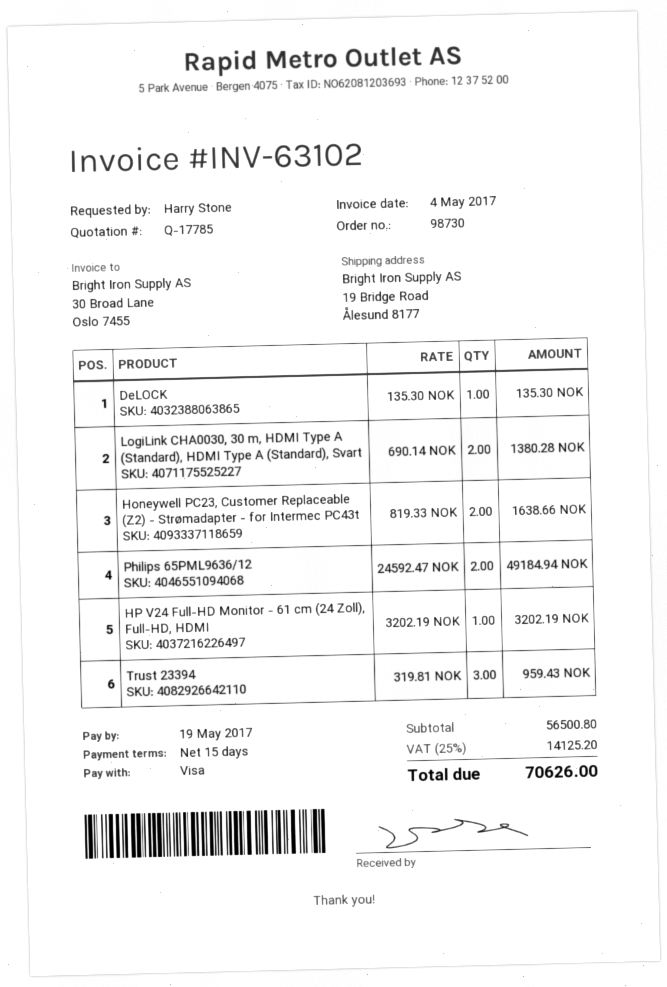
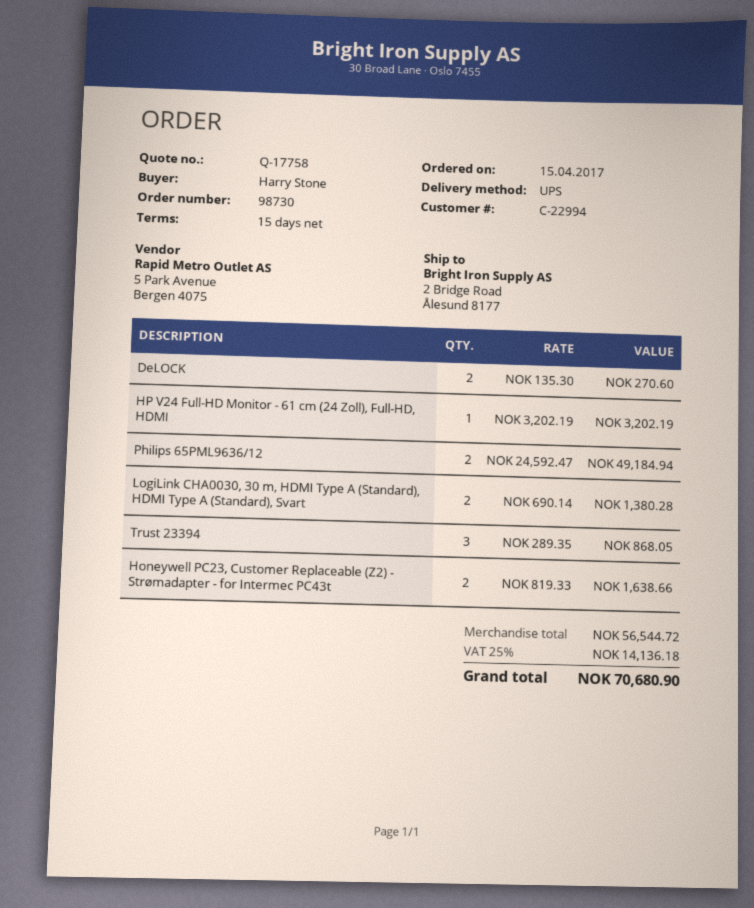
quote number: Q-17785 -> Q-17758
ship to: 19 Bridge Road, Ålesund 8177 -> 2 Bridge Road, Ålesund 8177
DeLOCK: 1 x 135.30 = 135.30 -> 2 x 135.30 = 270.60
Trust 23394: 3 x 319.81 = 959.43 -> 3 x 289.35 = 868.05
subtotal: 56500.80 -> 56544.72
tax: 25% = 14125.20 -> 25% = 14136.18
total: 70626.00 -> 70680.90

